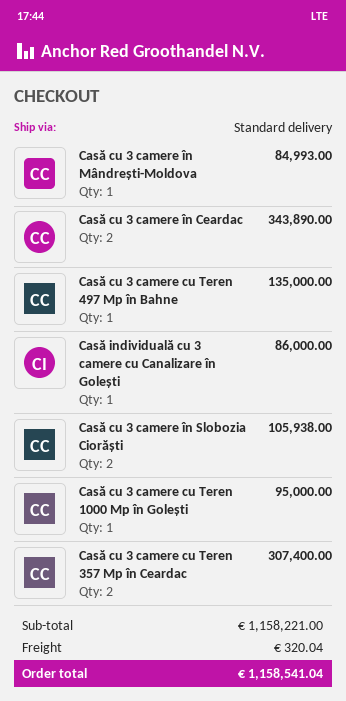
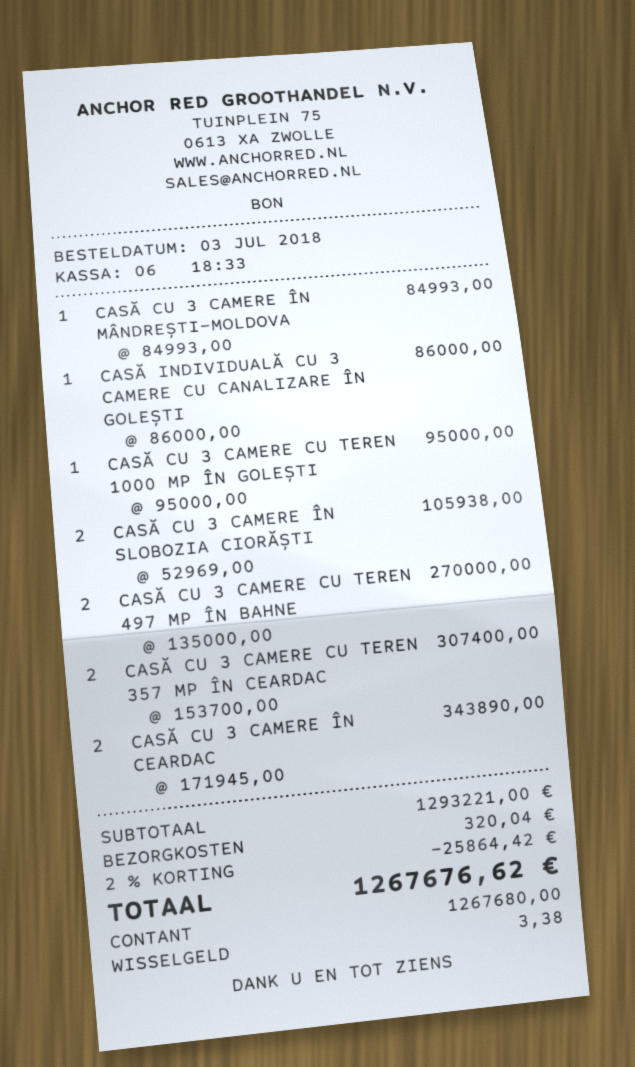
Casă cu 3 camere cu Teren 497 Mp în Bahne: 1 for 135000.00 -> 2 for 270000.00
subtotal: 1158221.00 -> 1293221.00
discount: none -> 2% = 25864.42
total: 1158541.04 -> 1267676.62

